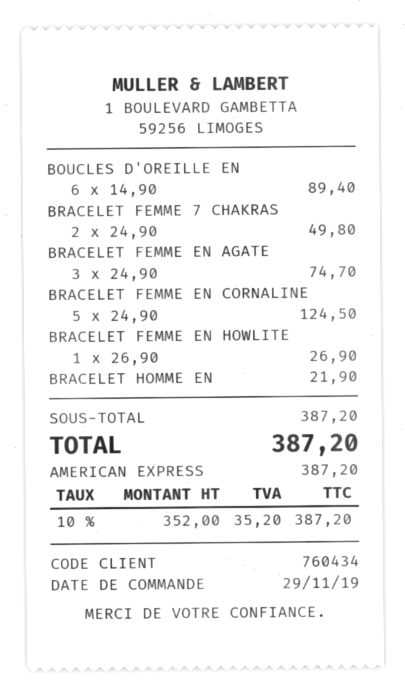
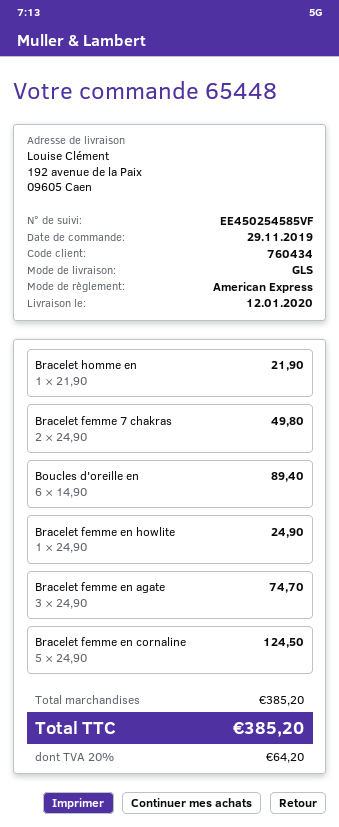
BRACELET FEMME EN HOWLITE: 1 x 26.90 = 26.90 -> 1 x 24.90 = 24.90
subtotal: 387.20 -> 385.20
tax: 10% = 35.20 -> 20% = 64.20
total: 387.20 -> 385.20

